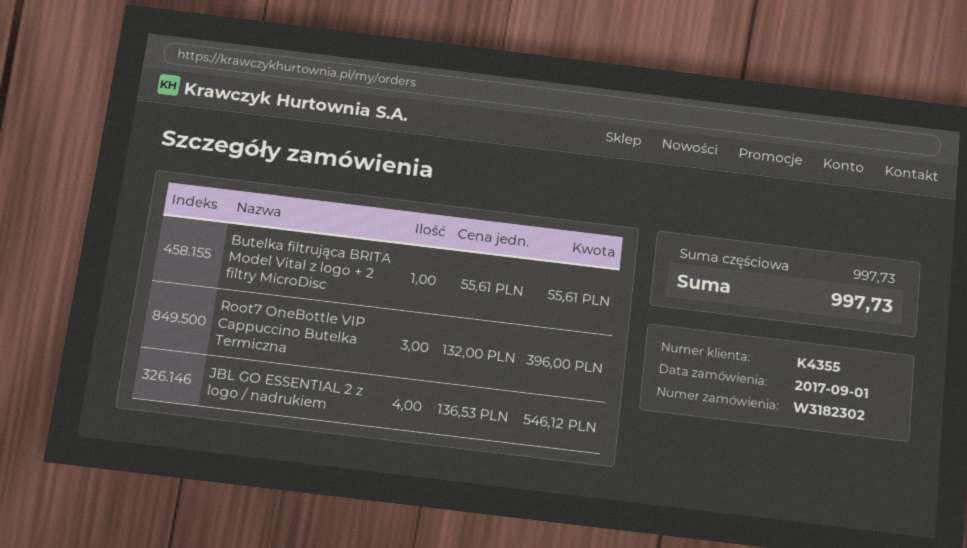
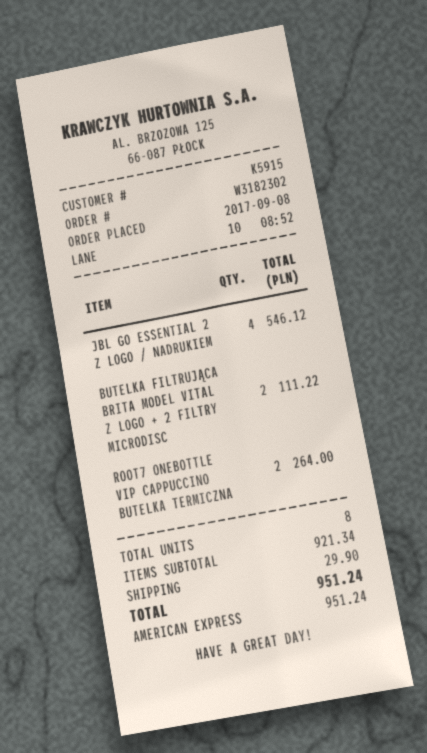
order date: 2017-09-01 -> 2017-09-08
customer number: K4355 -> K5915
Butelka filtrująca BRITA Model Vital z logo + 2 filtry MicroDisc: 1 for 55.61 -> 2 for 111.22
Root7 OneBottle VIP Cappuccino Butelka Termiczna: 3 for 396.00 -> 2 for 264.00
subtotal: 997.73 -> 921.34
shipping: none -> 29.90
total: 997.73 -> 951.24

